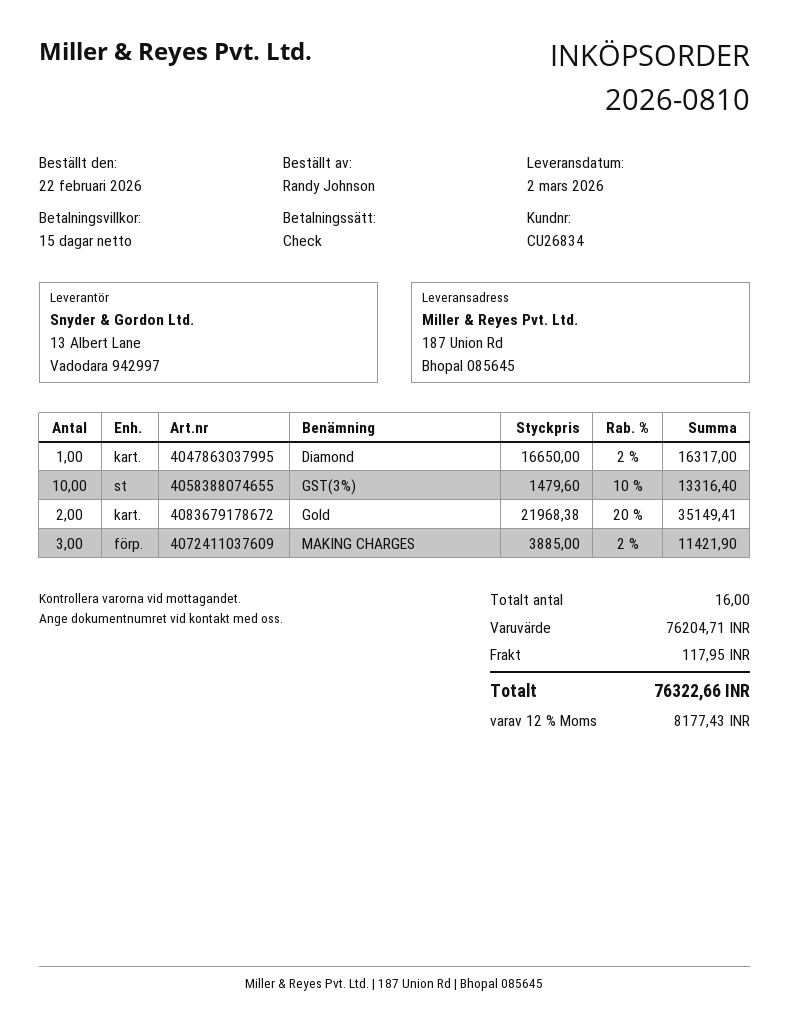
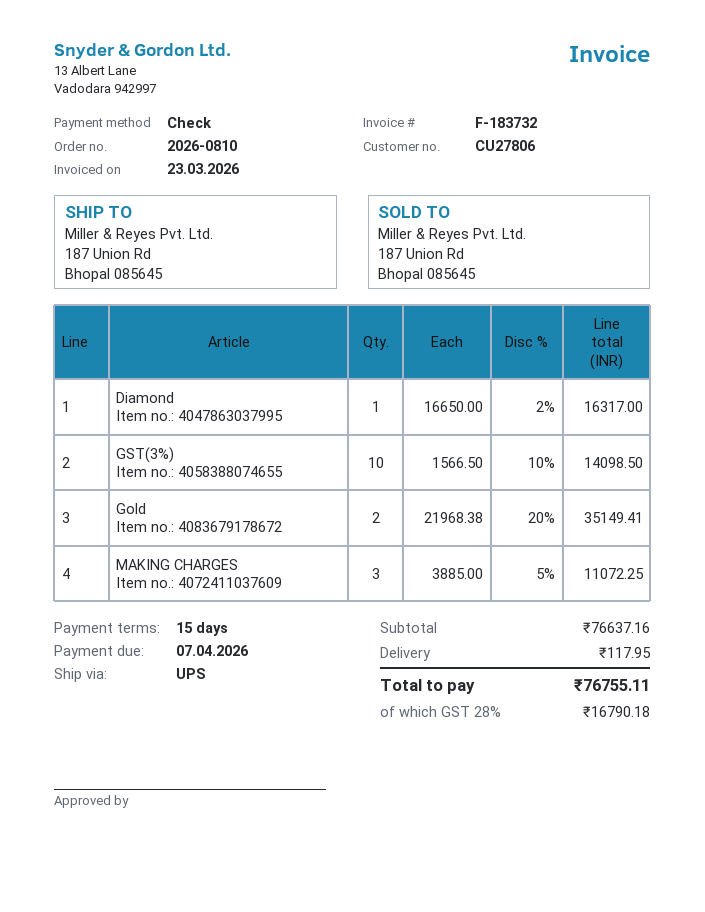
customer number: CU26834 -> CU27806
GST(3%): 10 x 1479.60 - 10% = 13316.40 -> 10 x 1566.50 - 10% = 14098.50
MAKING CHARGES: 3 x 3885.00 - 2% = 11421.90 -> 3 x 3885.00 - 5% = 11072.25
subtotal: 76204.71 -> 76637.16
tax: 12% = 8177.43 -> 28% = 16790.18
total: 76322.66 -> 76755.11

